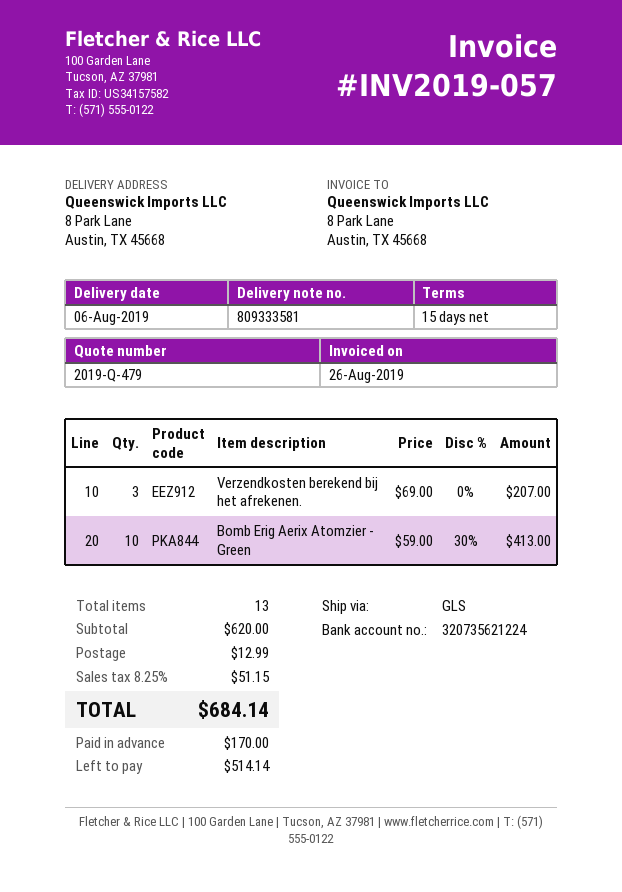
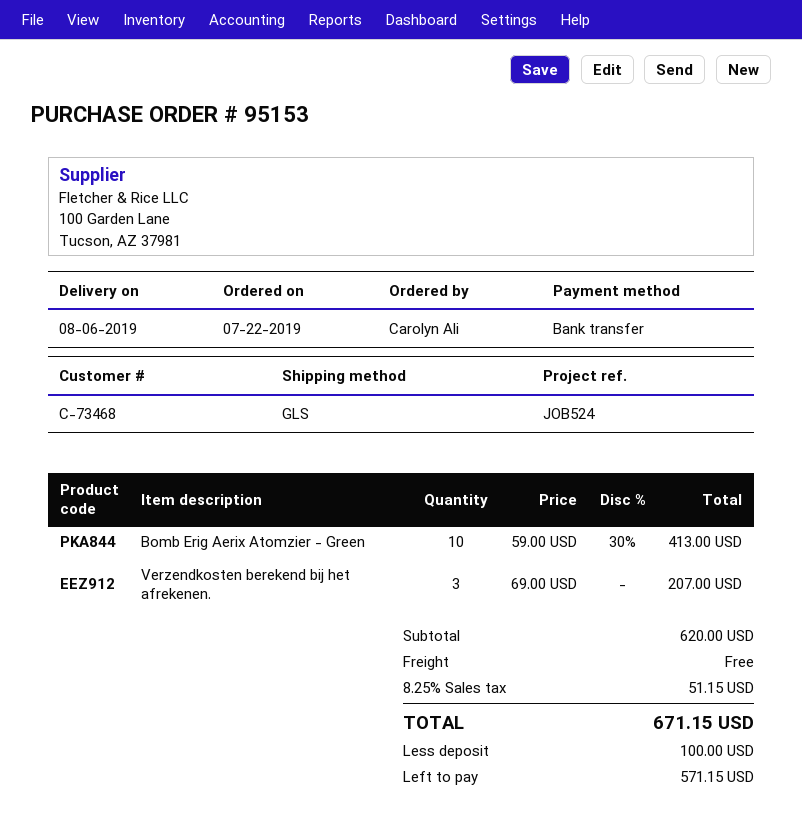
shipping: 12.99 -> 0.00
total: 684.14 -> 671.15
deposit: 170.00 -> 100.00
balance: 514.14 -> 571.15

